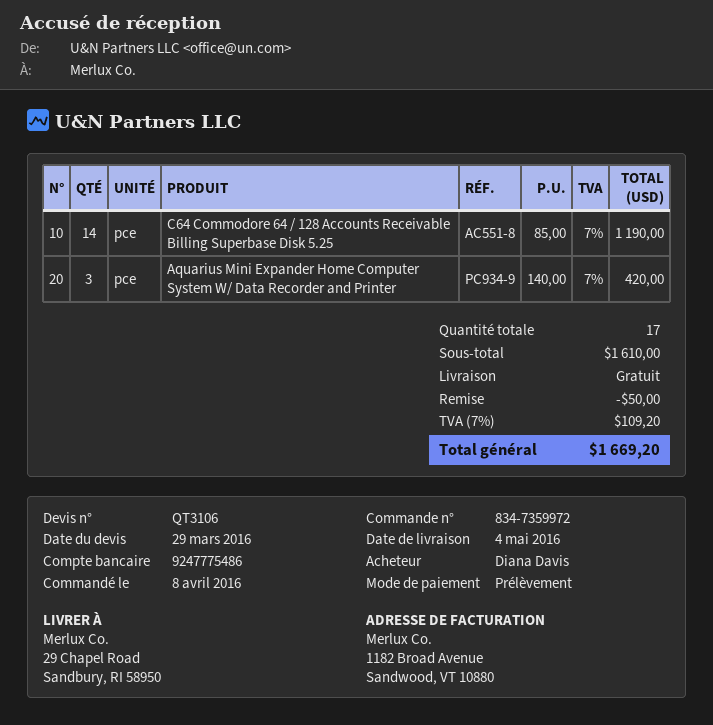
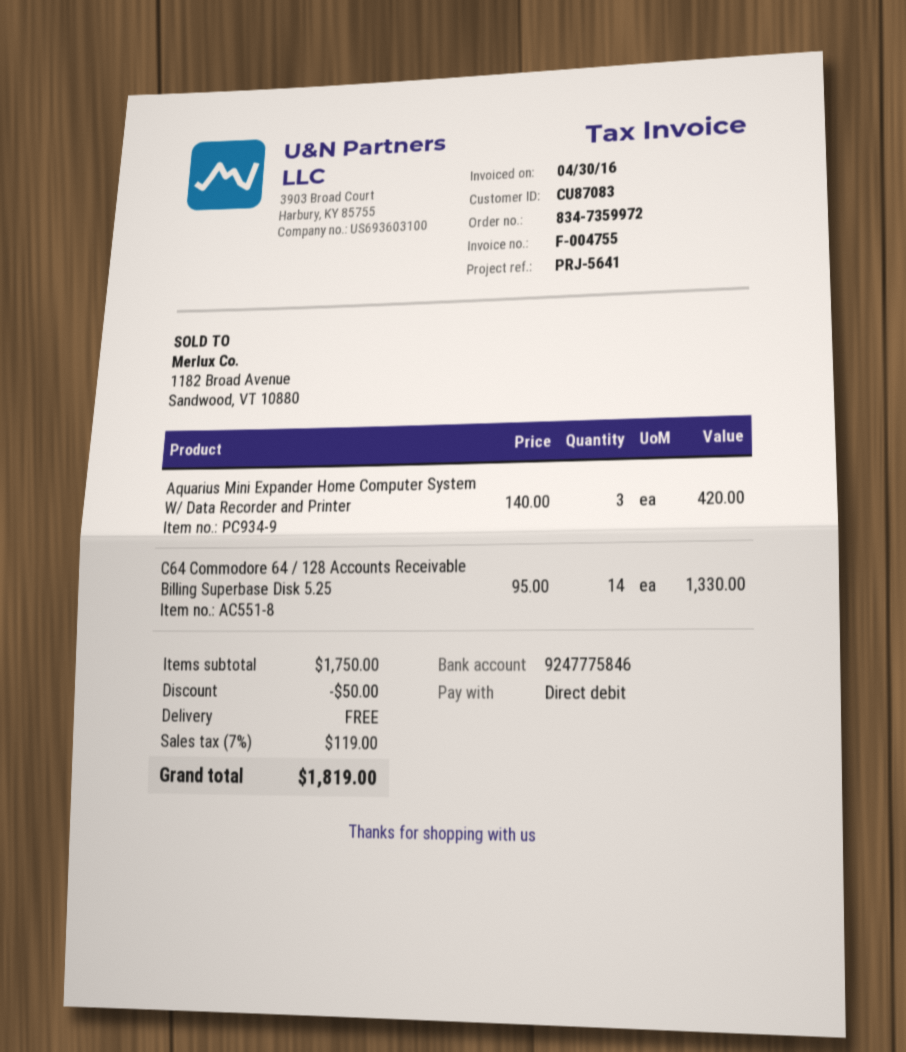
bank account: 9247775486 -> 9247775846
C64 Commodore 64 / 128 Accounts Receivable Billing Superbase Disk 5.25: 14 x 85.00 = 1190.00 -> 14 x 95.00 = 1330.00
subtotal: 1610.00 -> 1750.00
tax: 7% = 109.20 -> 7% = 119.00
total: 1669.20 -> 1819.00

